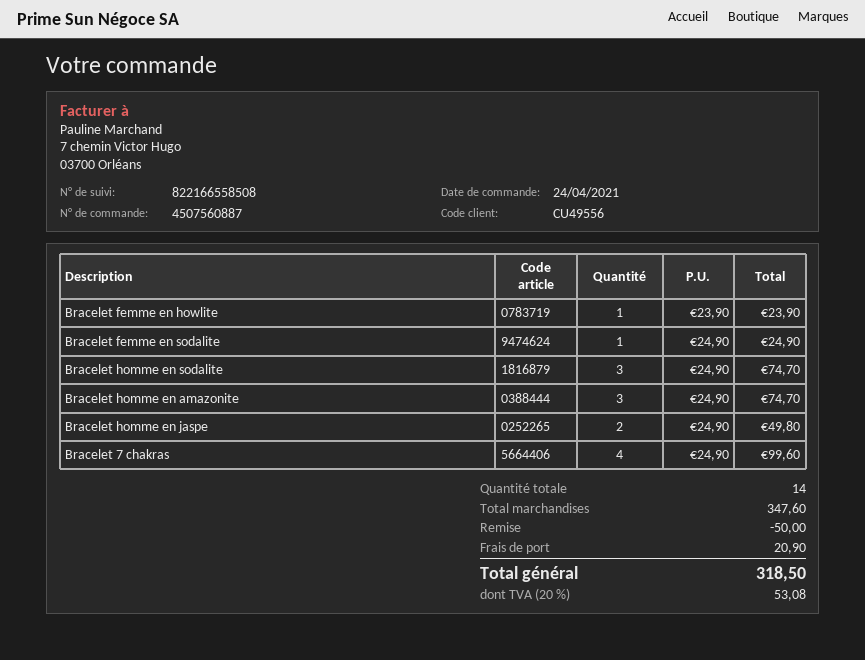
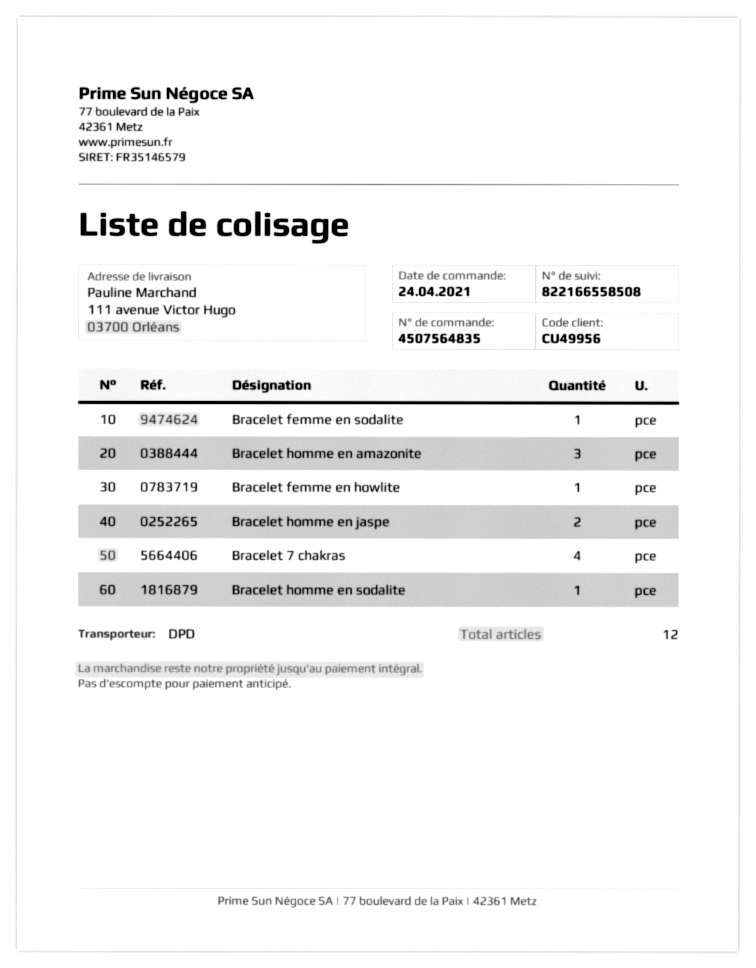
order number: 4507560887 -> 4507564835
customer number: CU49556 -> CU49956
Bracelet homme en sodalite: 3 -> 1
total quantity: 14 -> 12

